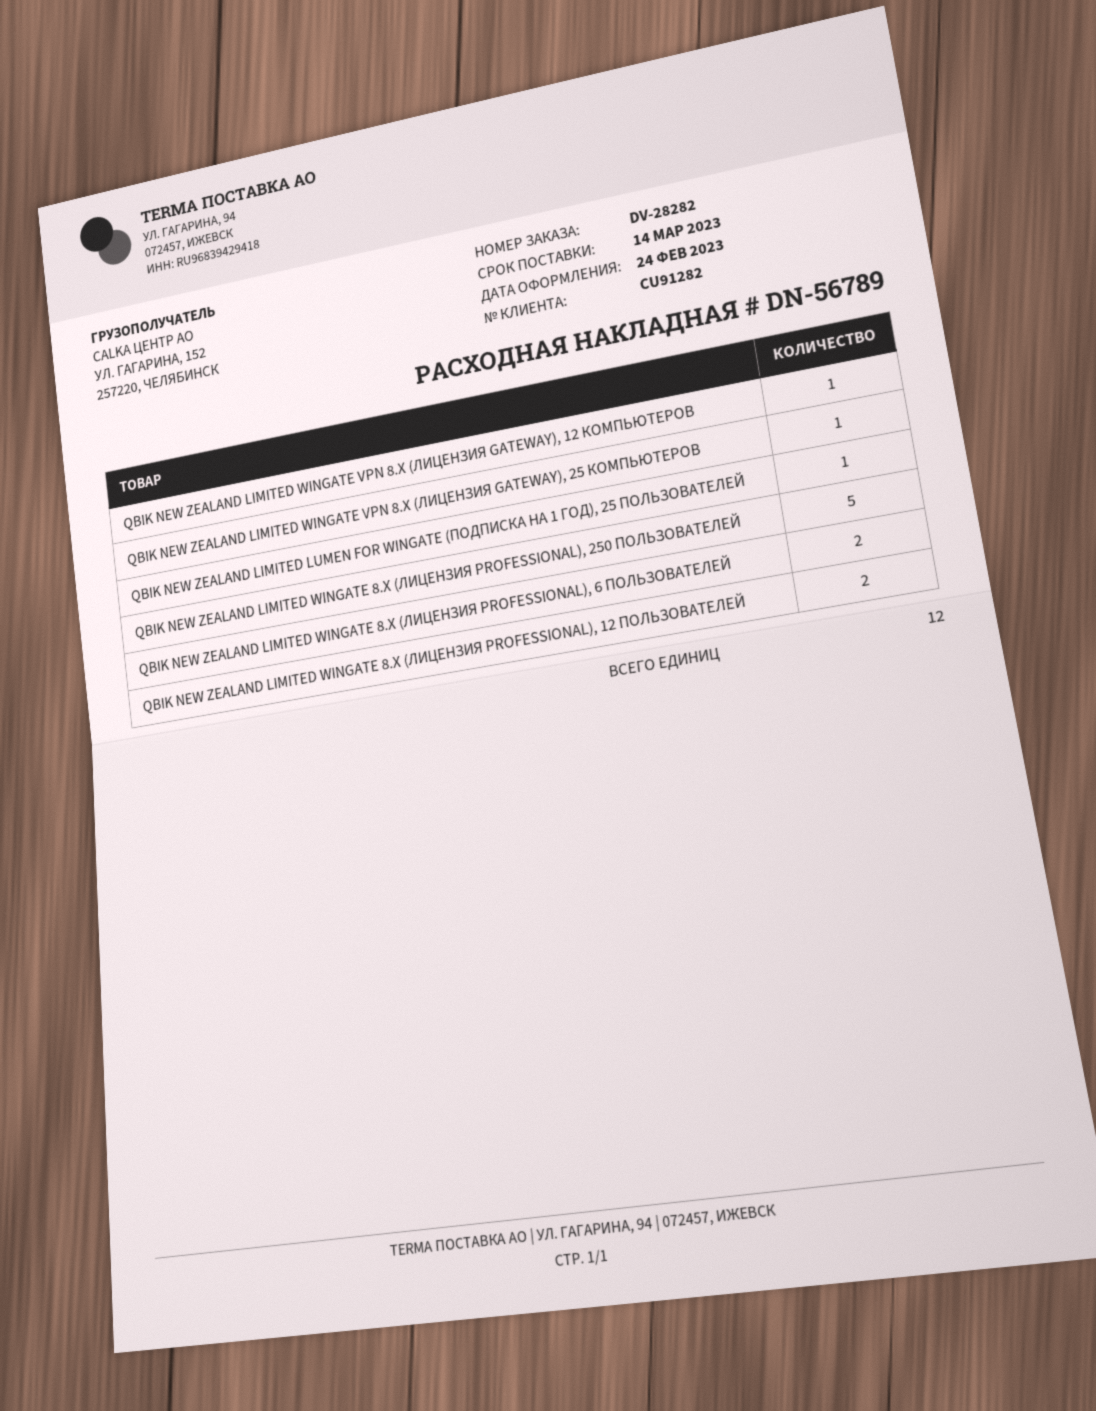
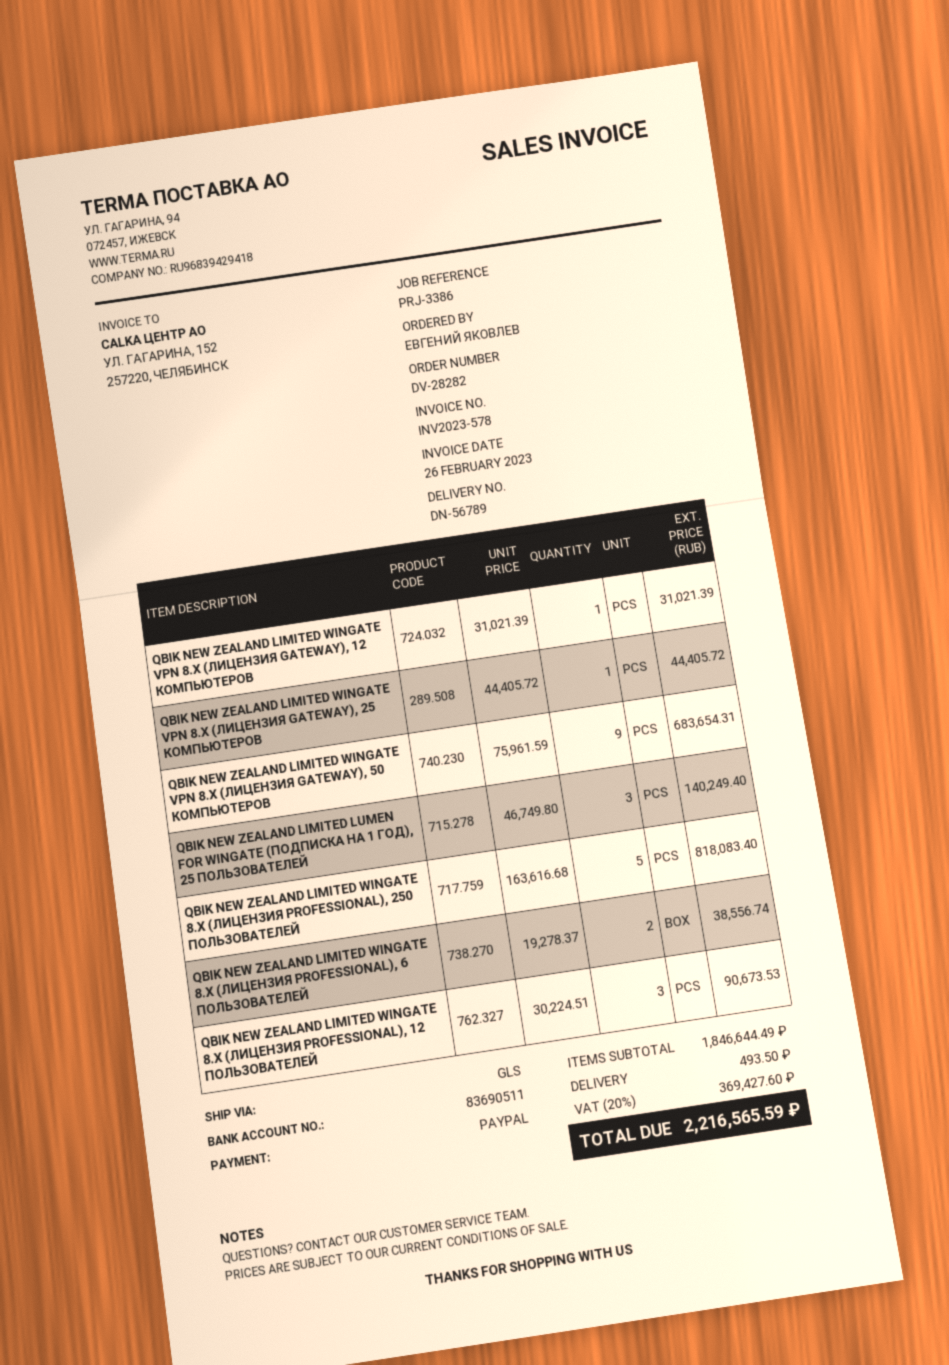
QBIK NEW ZEALAND LIMITED LUMEN FOR WINGATE (ПОДПИСКА НА 1 ГОД), 25 ПОЛЬЗОВАТЕЛЕЙ: 1 -> 3
QBIK NEW ZEALAND LIMITED WINGATE 8.X (ЛИЦЕНЗИЯ PROFESSIONAL), 12 ПОЛЬЗОВАТЕЛЕЙ: 2 -> 3
QBIK NEW ZEALAND LIMITED WINGATE VPN 8.X (ЛИЦЕНЗИЯ GATEWAY), 50 КОМПЬЮТЕРОВ: none -> 9

